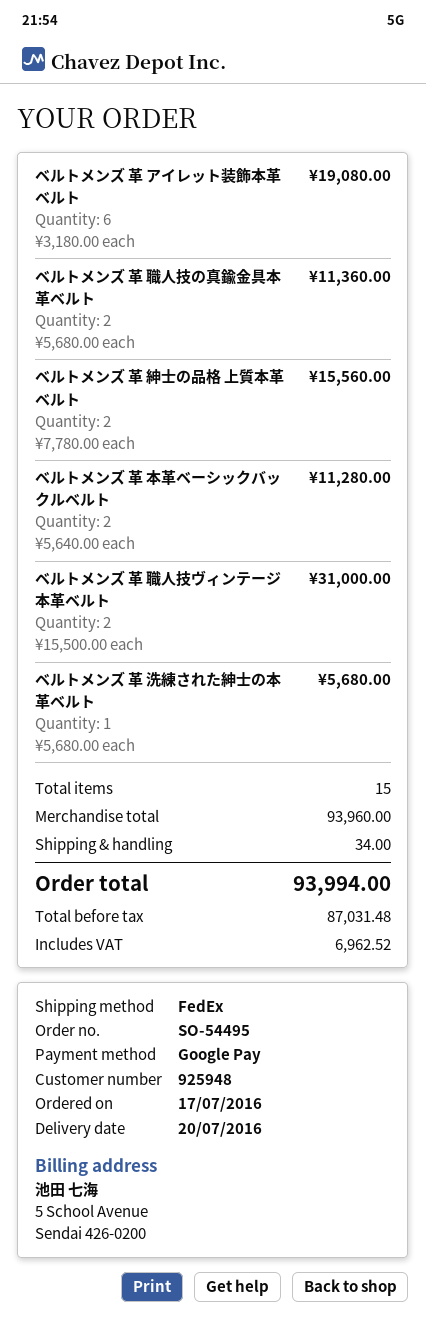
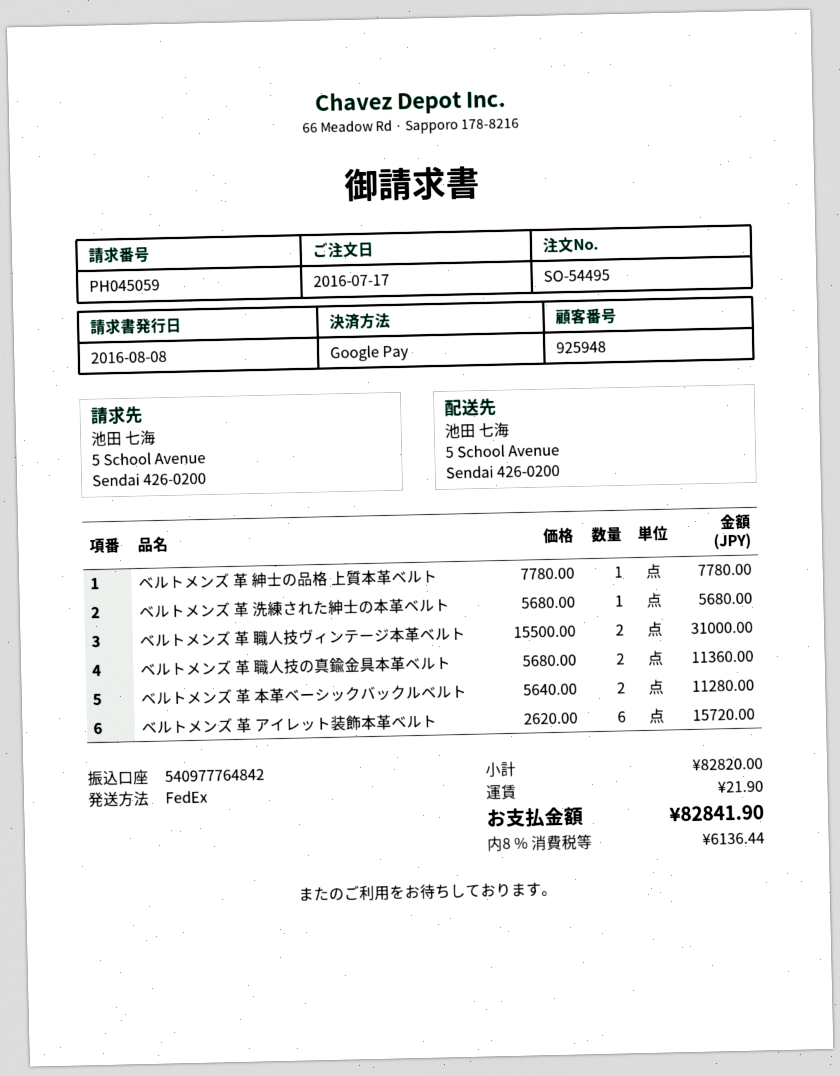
ベルトメンズ 革 アイレット装飾本革ベルト: 6 x 3180.00 = 19080.00 -> 6 x 2620.00 = 15720.00
ベルトメンズ 革 紳士の品格 上質本革ベルト: 2 x 7780.00 = 15560.00 -> 1 x 7780.00 = 7780.00
subtotal: 93960.00 -> 82820.00
shipping: 34.00 -> 21.90
tax: 6962.52 -> 6136.44
total: 93994.00 -> 82841.90

